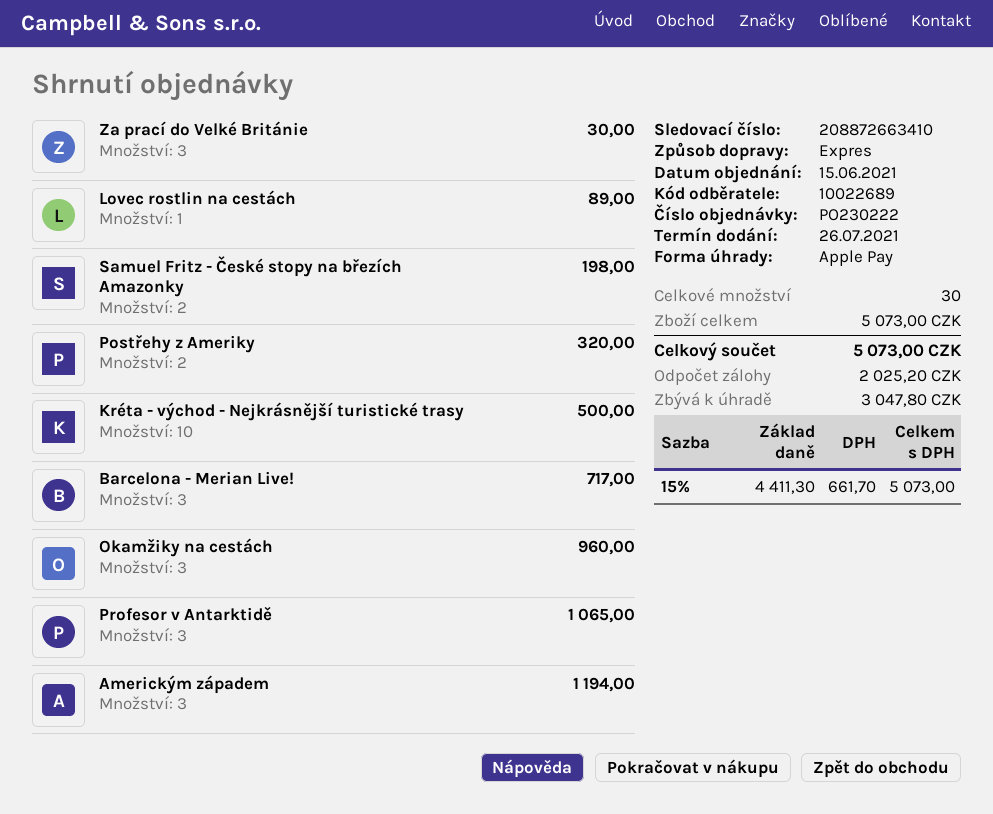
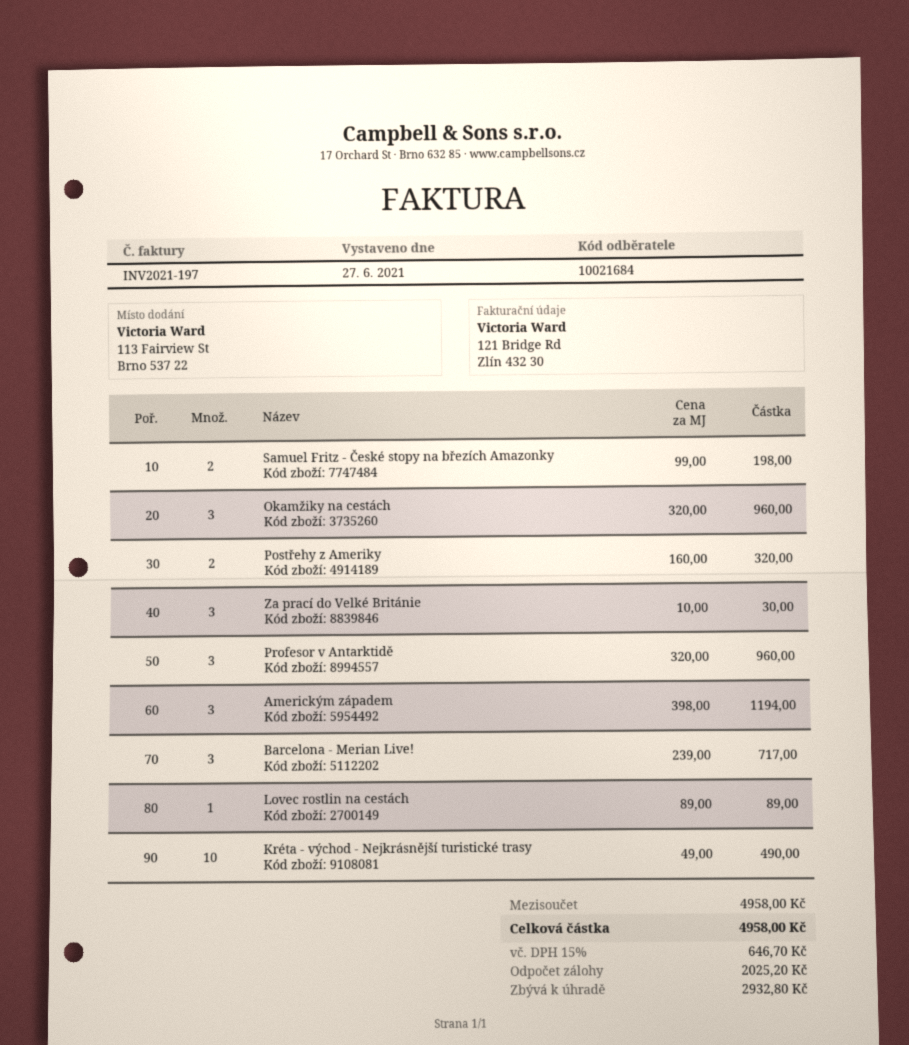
customer number: 10022689 -> 10021684
Kréta - východ - Nejkrásnější turistické trasy: 10 for 500.00 -> 10 for 490.00
Profesor v Antarktidě: 3 for 1065.00 -> 3 for 960.00
subtotal: 5073.00 -> 4958.00
tax: 15% = 661.70 -> 15% = 646.70
total: 5073.00 -> 4958.00
balance: 3047.80 -> 2932.80

